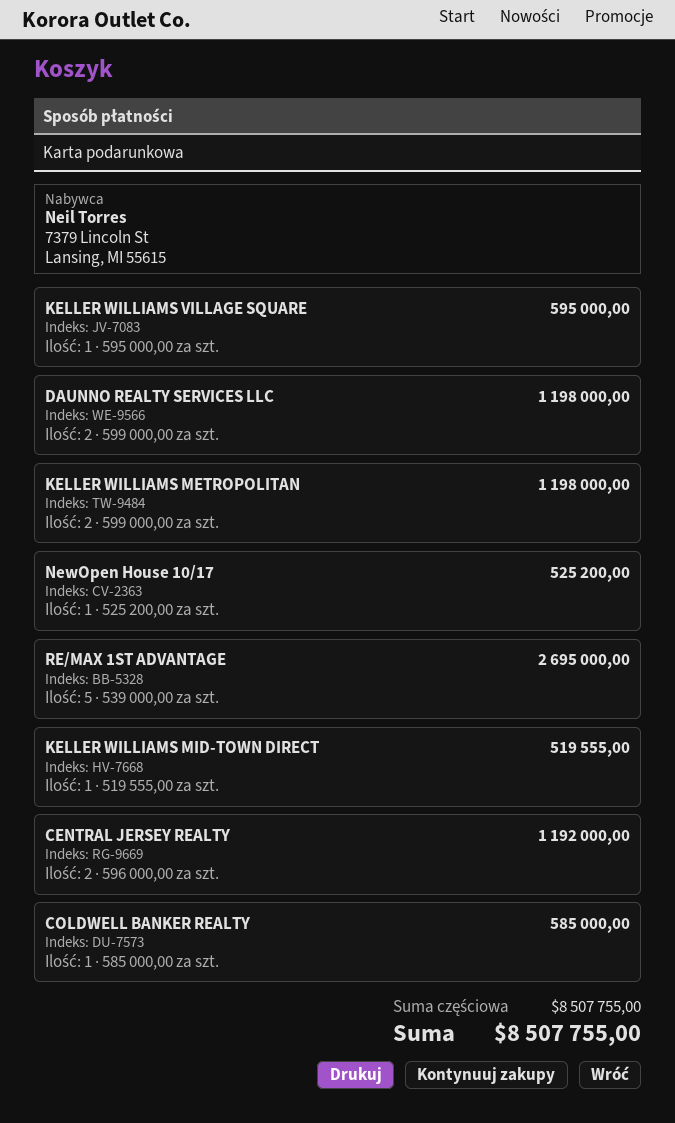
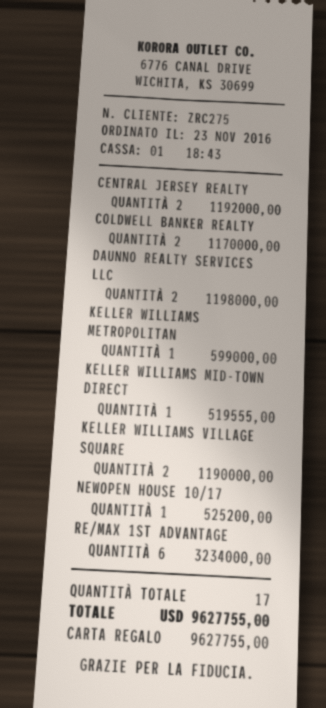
KELLER WILLIAMS VILLAGE SQUARE: 1 for 595000.00 -> 2 for 1190000.00
KELLER WILLIAMS METROPOLITAN: 2 for 1198000.00 -> 1 for 599000.00
RE/MAX 1ST ADVANTAGE: 5 for 2695000.00 -> 6 for 3234000.00
COLDWELL BANKER REALTY: 1 for 585000.00 -> 2 for 1170000.00
total: 8507755.00 -> 9627755.00

